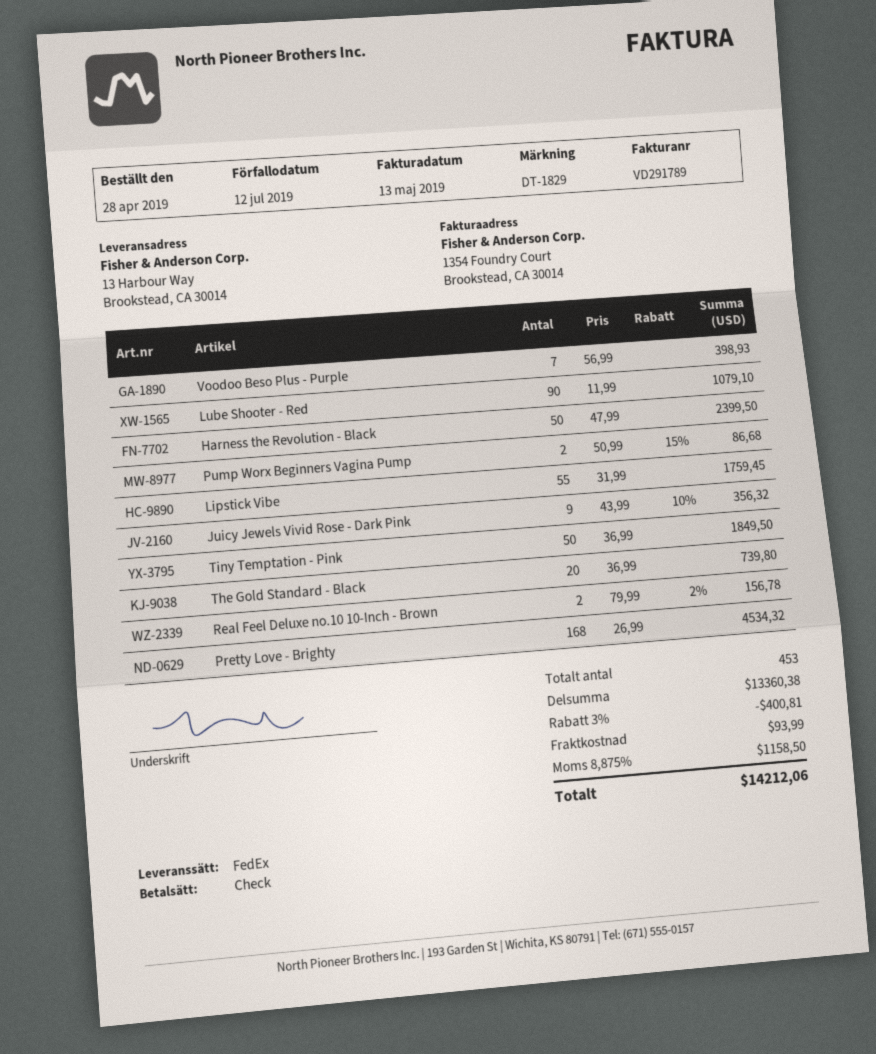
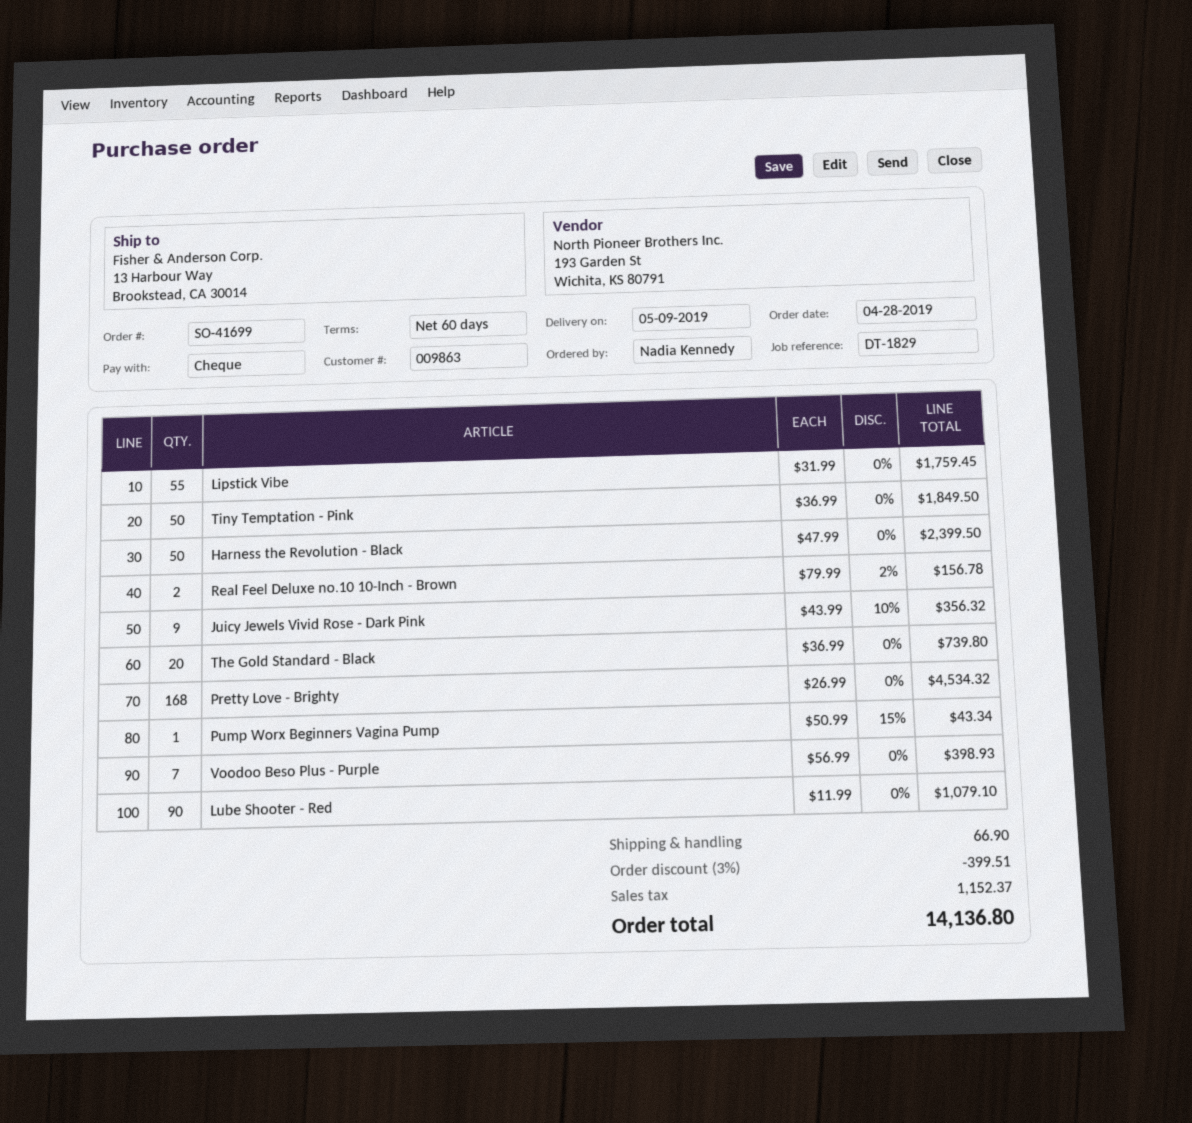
Pump Worx Beginners Vagina Pump: 2 x 50.99 - 15% = 86.68 -> 1 x 50.99 - 15% = 43.34
discount: 3% = 400.81 -> 3% = 399.51
shipping: 93.99 -> 66.90
tax: 1158.50 -> 1152.37
total: 14212.06 -> 14136.80

